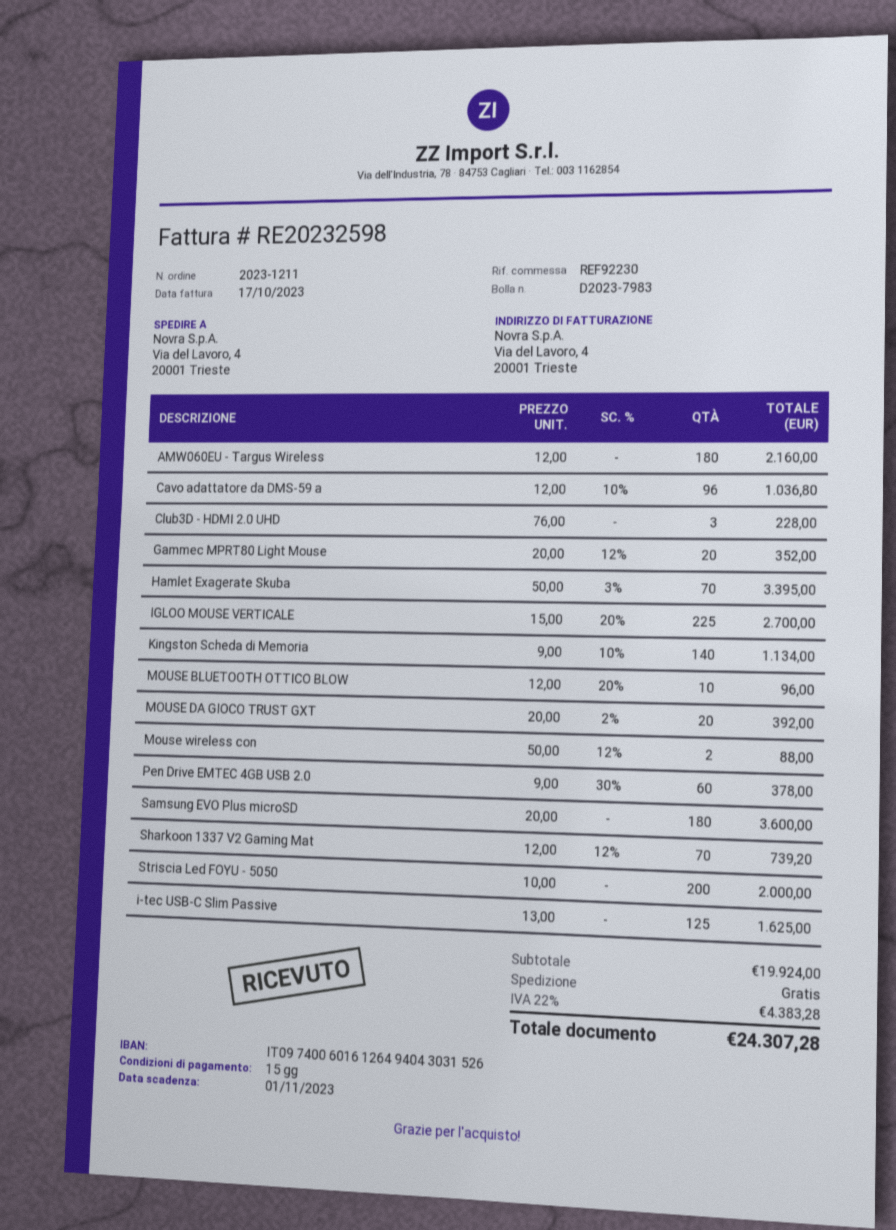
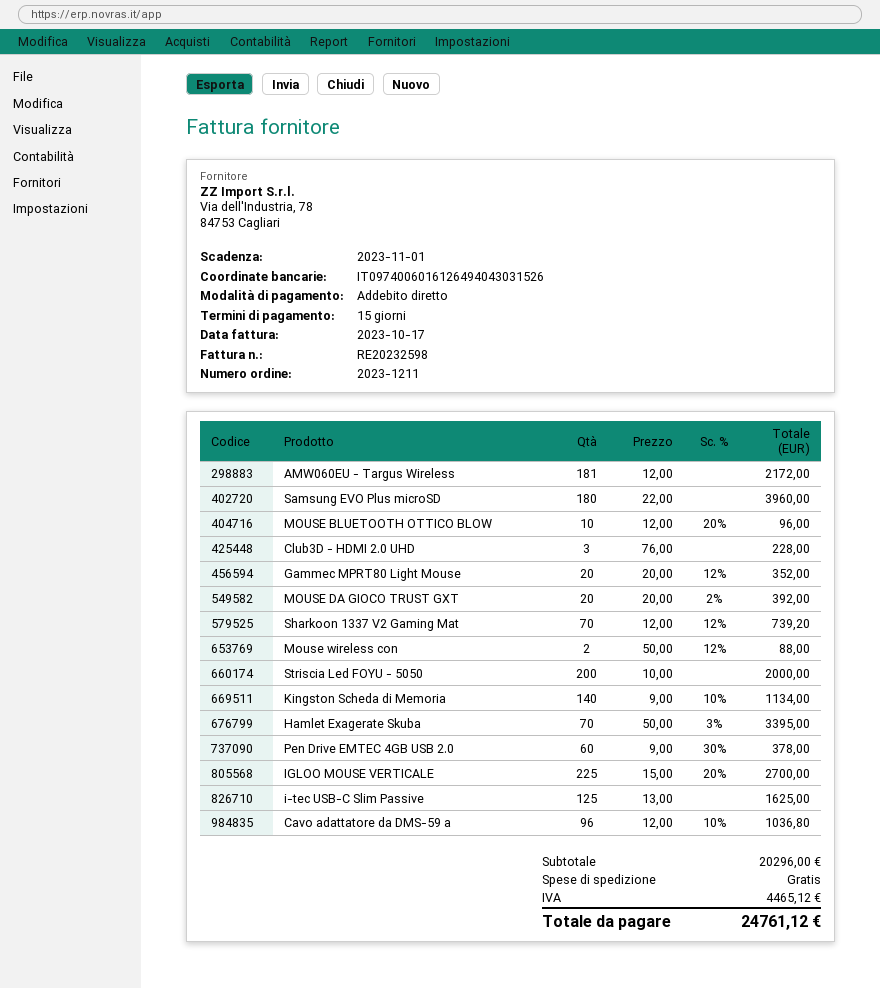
AMW060EU - Targus Wireless: 180 x 12.00 = 2160.00 -> 181 x 12.00 = 2172.00
Samsung EVO Plus microSD: 180 x 20.00 = 3600.00 -> 180 x 22.00 = 3960.00
subtotal: 19924.00 -> 20296.00
tax: 4383.28 -> 4465.12
total: 24307.28 -> 24761.12

